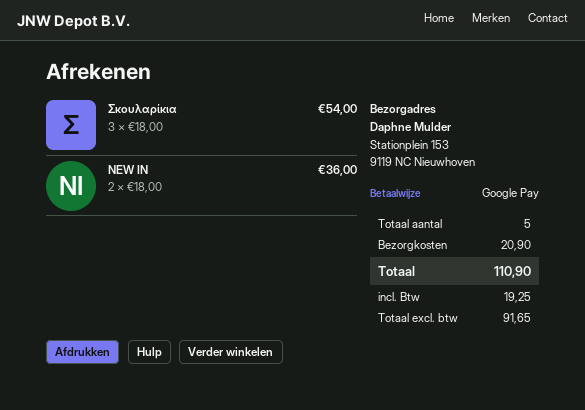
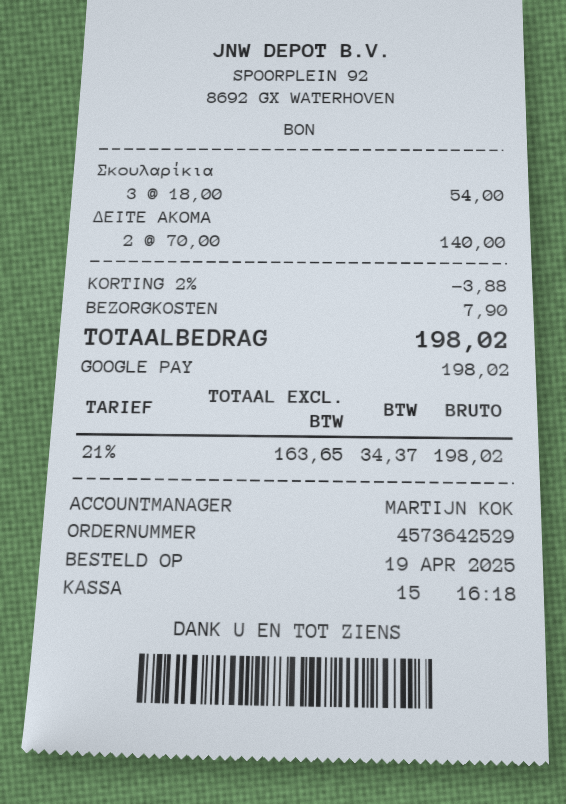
NEW IN: 2 x 18.00 = 36.00 -> none
ΔΕΙΤΕ ΑΚΟΜΑ: none -> 2 x 70.00 = 140.00
discount: none -> 2% = 3.88
shipping: 20.90 -> 7.90
net: 91.65 -> 163.65
tax: 19.25 -> 34.37
total: 110.90 -> 198.02

